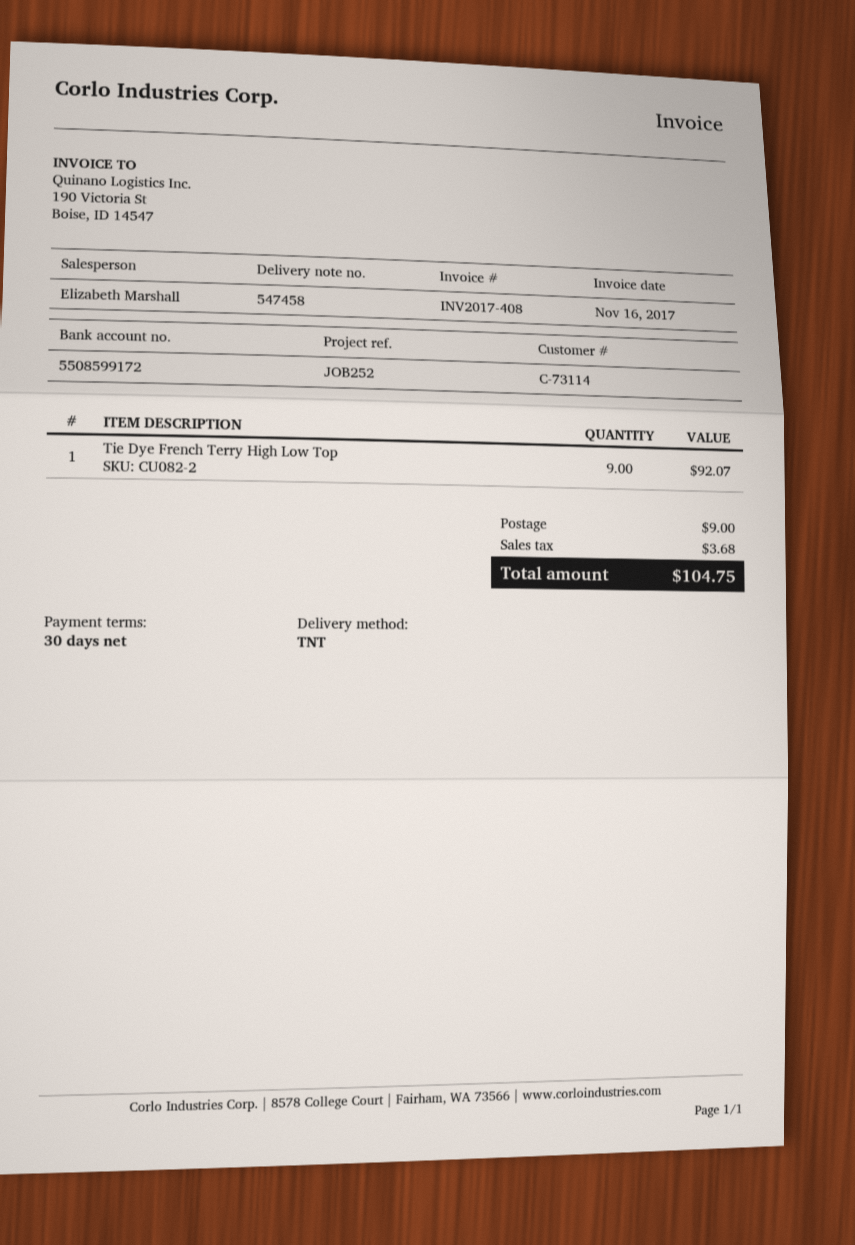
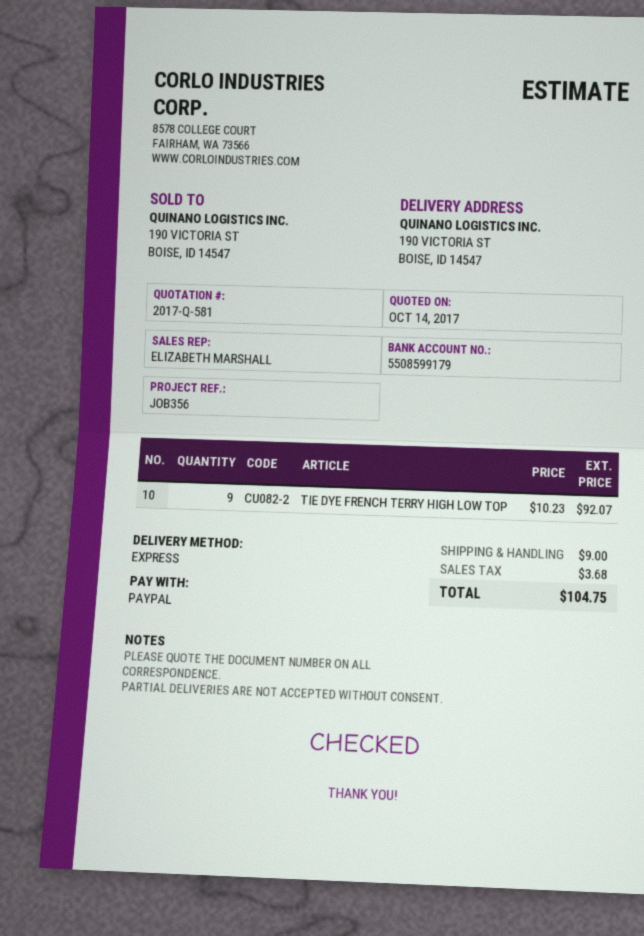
reference: JOB252 -> JOB356
bank account: 5508599172 -> 5508599179
shipping method: TNT -> express

